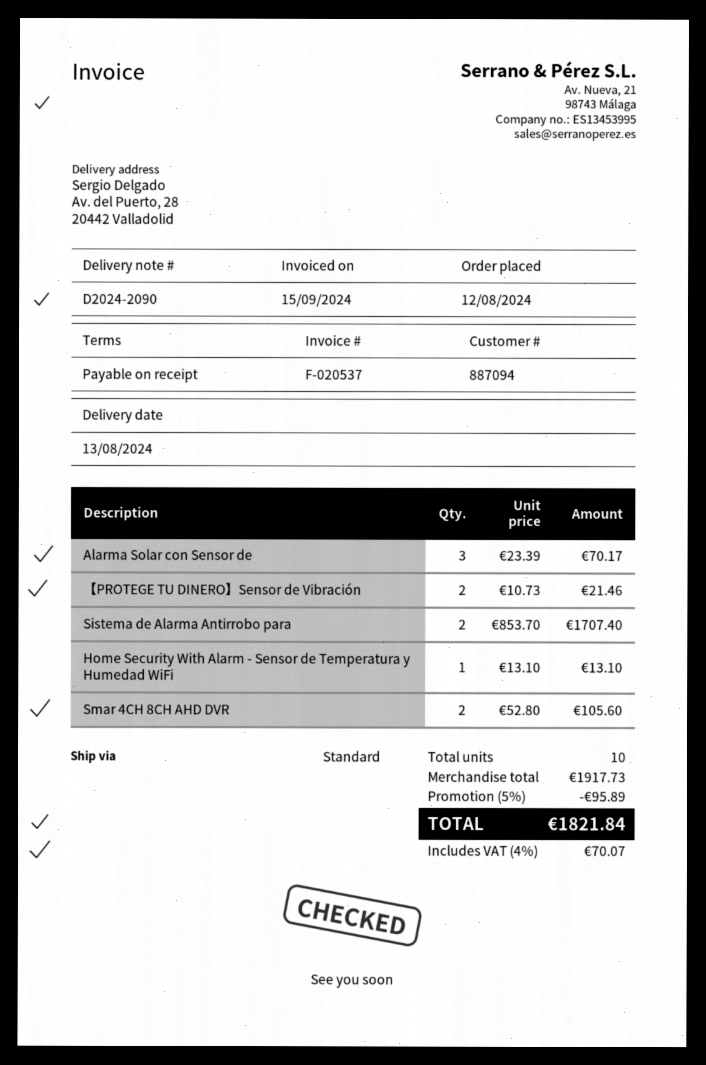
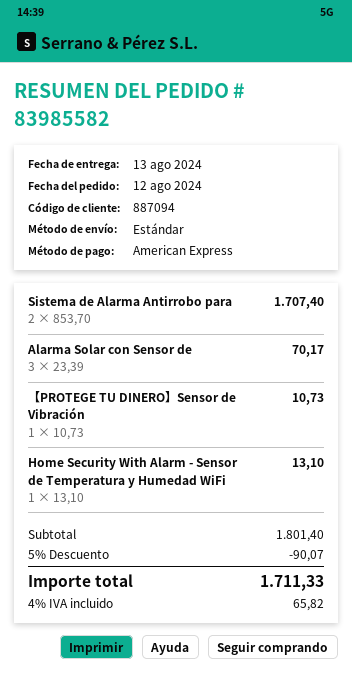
【PROTEGE TU DINERO】Sensor de Vibración: 2 x 10.73 = 21.46 -> 1 x 10.73 = 10.73
Smar 4CH 8CH AHD DVR: 2 x 52.80 = 105.60 -> none
subtotal: 1917.73 -> 1801.40
discount: 5% = 95.89 -> 5% = 90.07
tax: 4% = 70.07 -> 4% = 65.82
total: 1821.84 -> 1711.33

